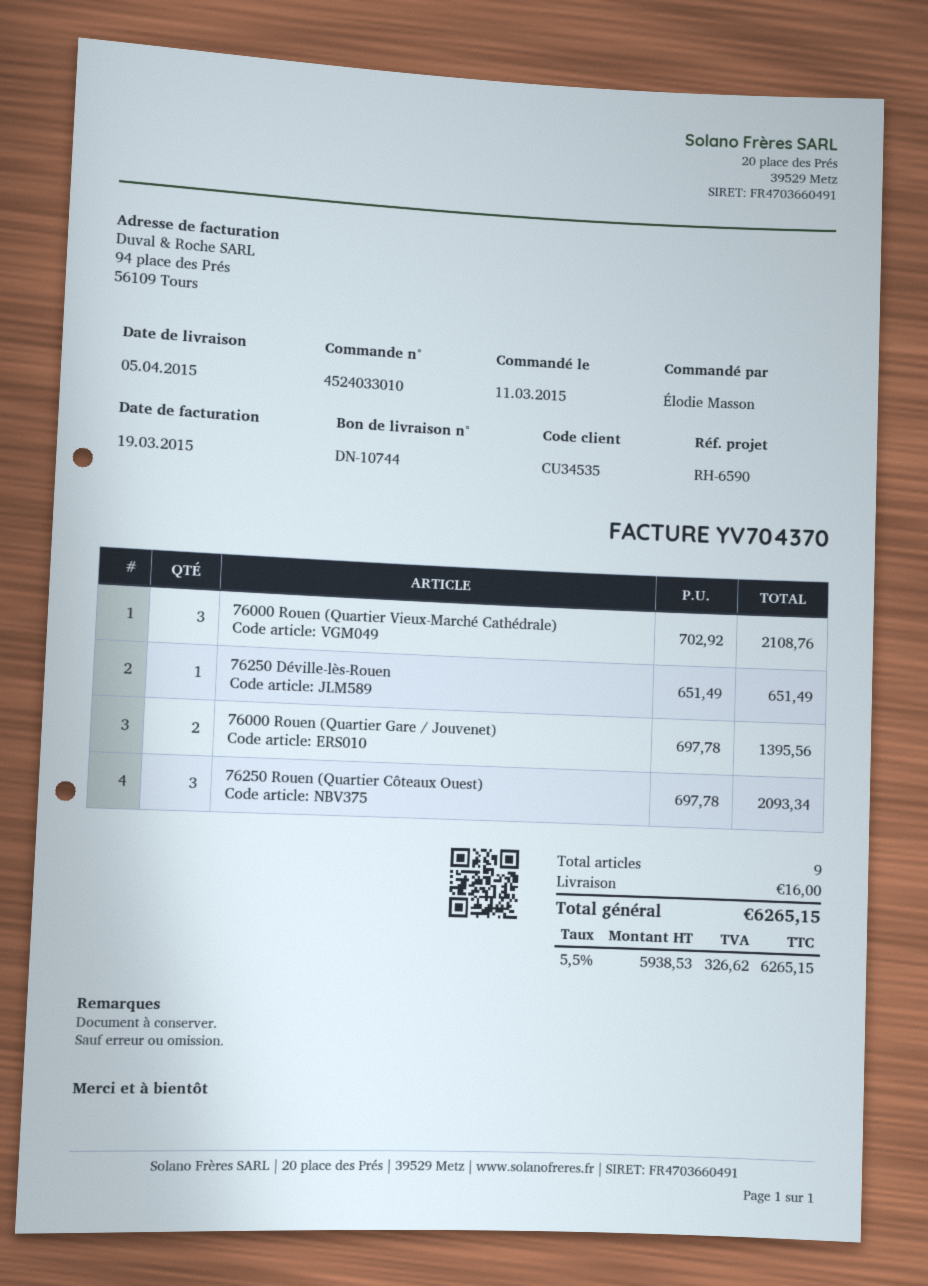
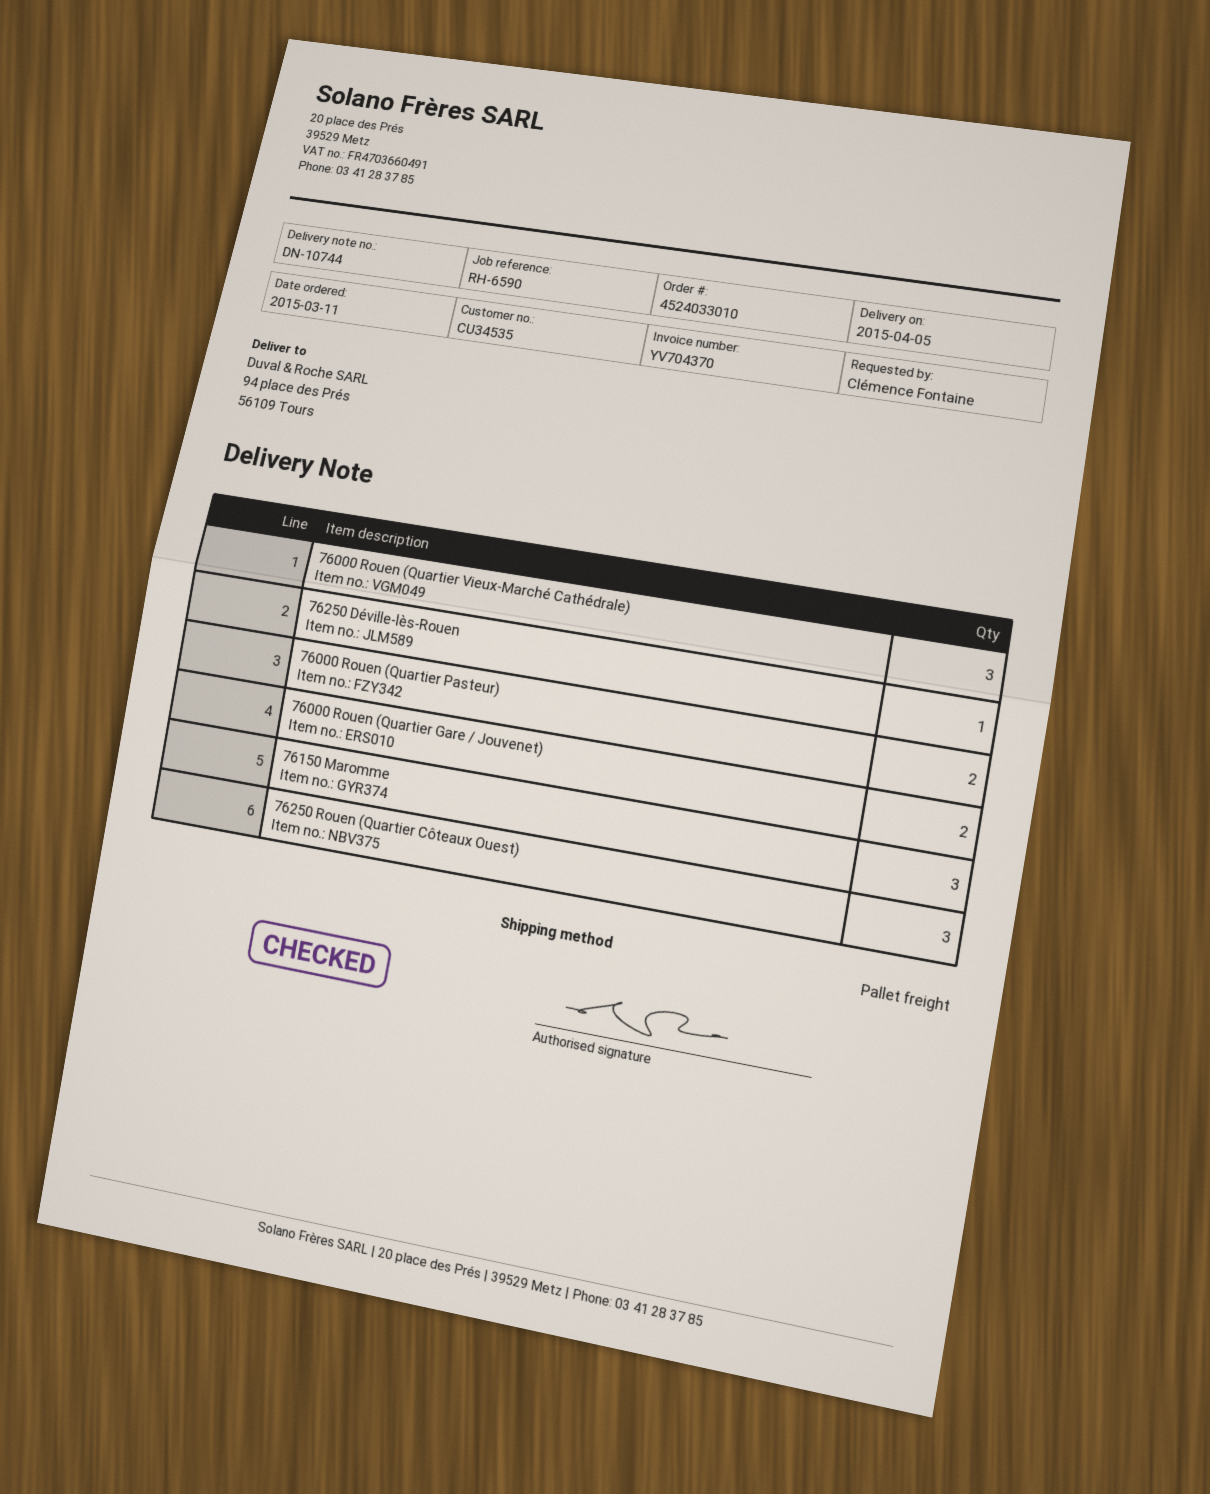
ordered by: Élodie Masson -> Clémence Fontaine
76000 Rouen (Quartier Pasteur): none -> 2
76150 Maromme: none -> 3

